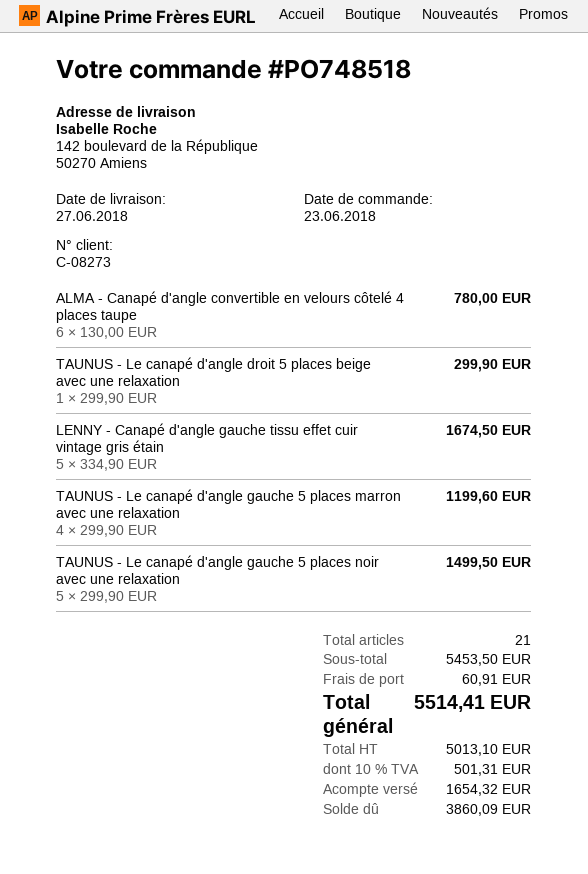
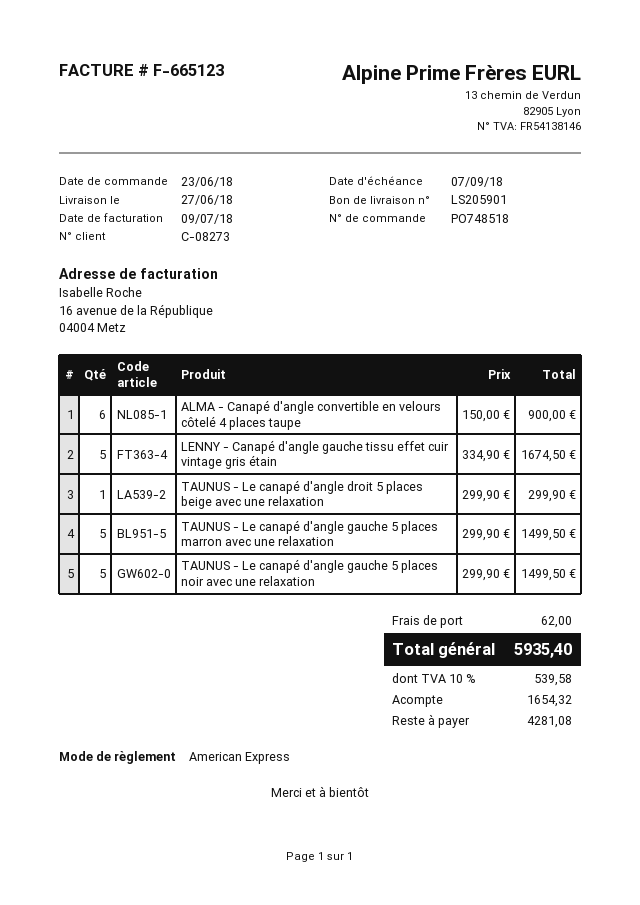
ALMA - Canapé d'angle convertible en velours côtelé 4 places taupe: 6 x 130.00 = 780.00 -> 6 x 150.00 = 900.00
TAUNUS - Le canapé d'angle gauche 5 places marron avec une relaxation: 4 x 299.90 = 1199.60 -> 5 x 299.90 = 1499.50
shipping: 60.91 -> 62.00
tax: 10% = 501.31 -> 10% = 539.58
total: 5514.41 -> 5935.40
balance: 3860.09 -> 4281.08

